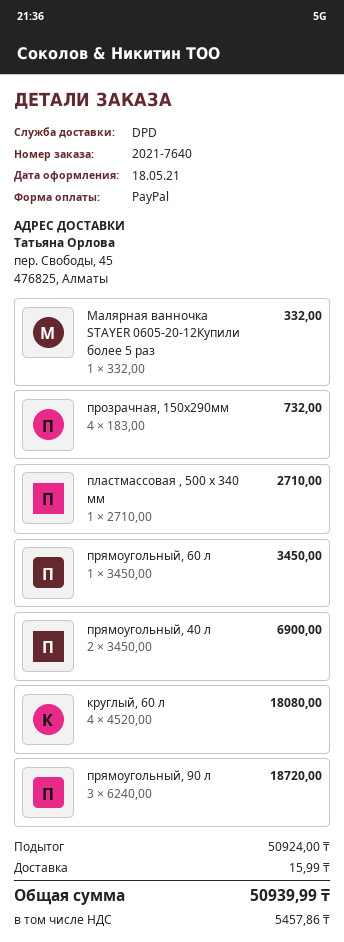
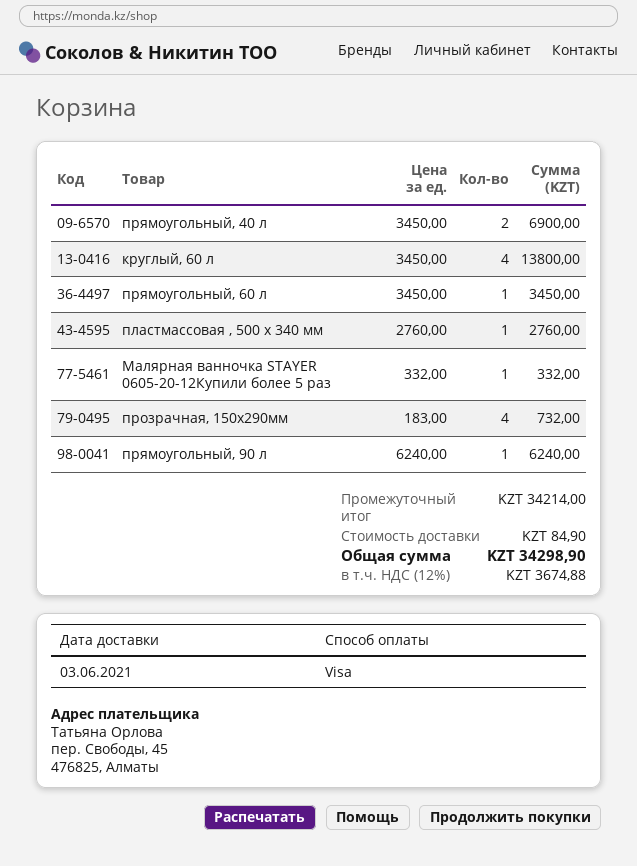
payment method: PayPal -> Visa
пластмассовая , 500 х 340 мм: 1 x 2710.00 = 2710.00 -> 1 x 2760.00 = 2760.00
круглый, 60 л: 4 x 4520.00 = 18080.00 -> 4 x 3450.00 = 13800.00
прямоугольный, 90 л: 3 x 6240.00 = 18720.00 -> 1 x 6240.00 = 6240.00
subtotal: 50924.00 -> 34214.00
shipping: 15.99 -> 84.90
tax: 5457.86 -> 3674.88
total: 50939.99 -> 34298.90

